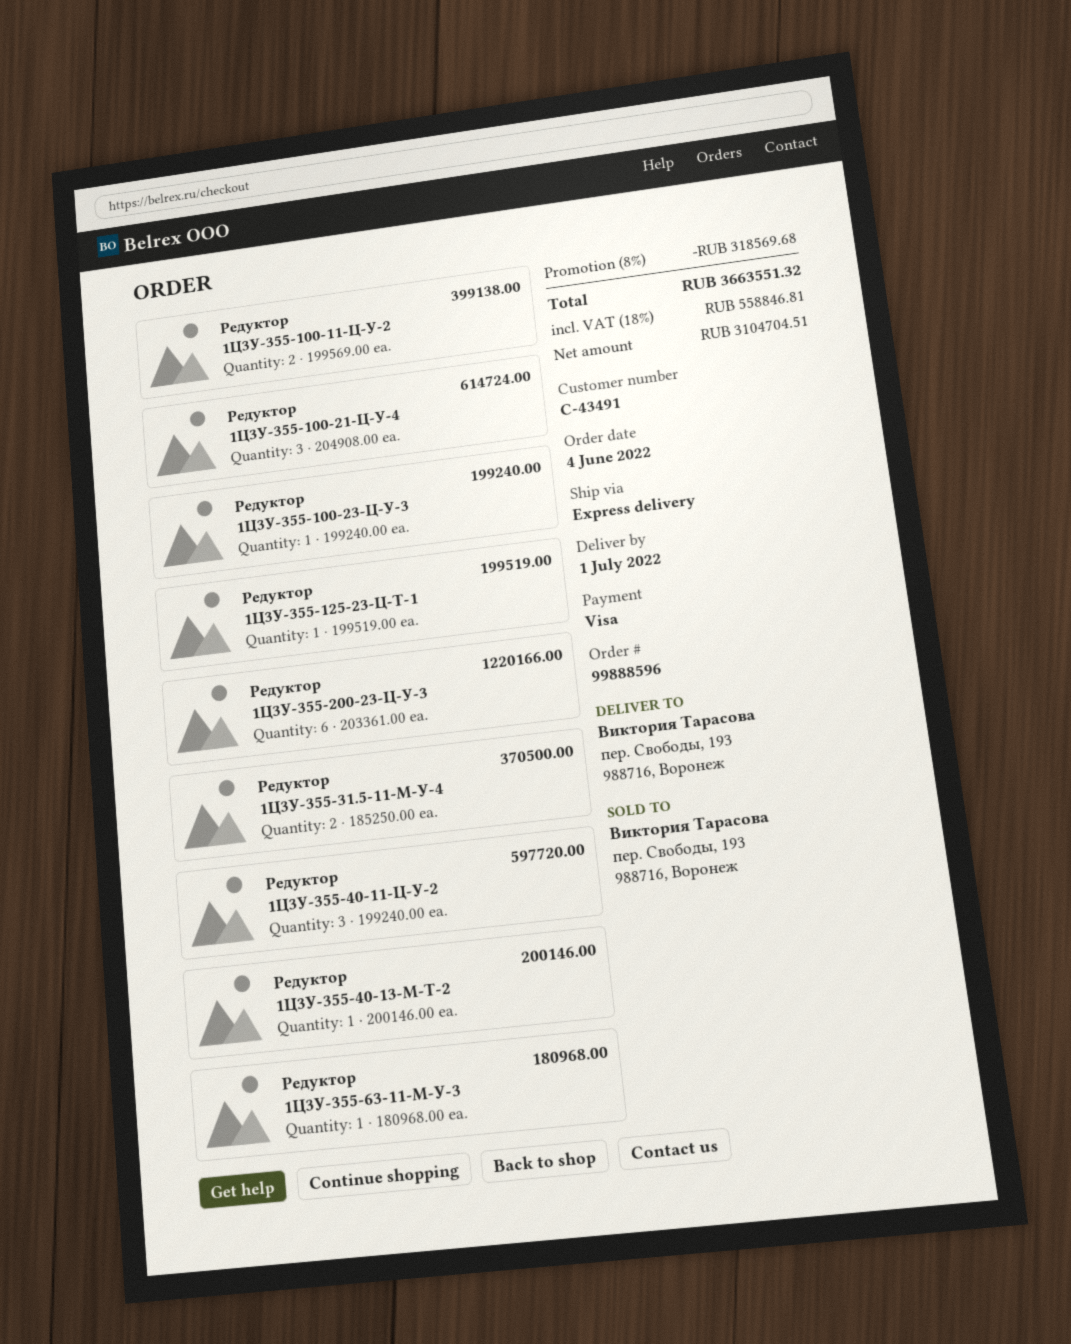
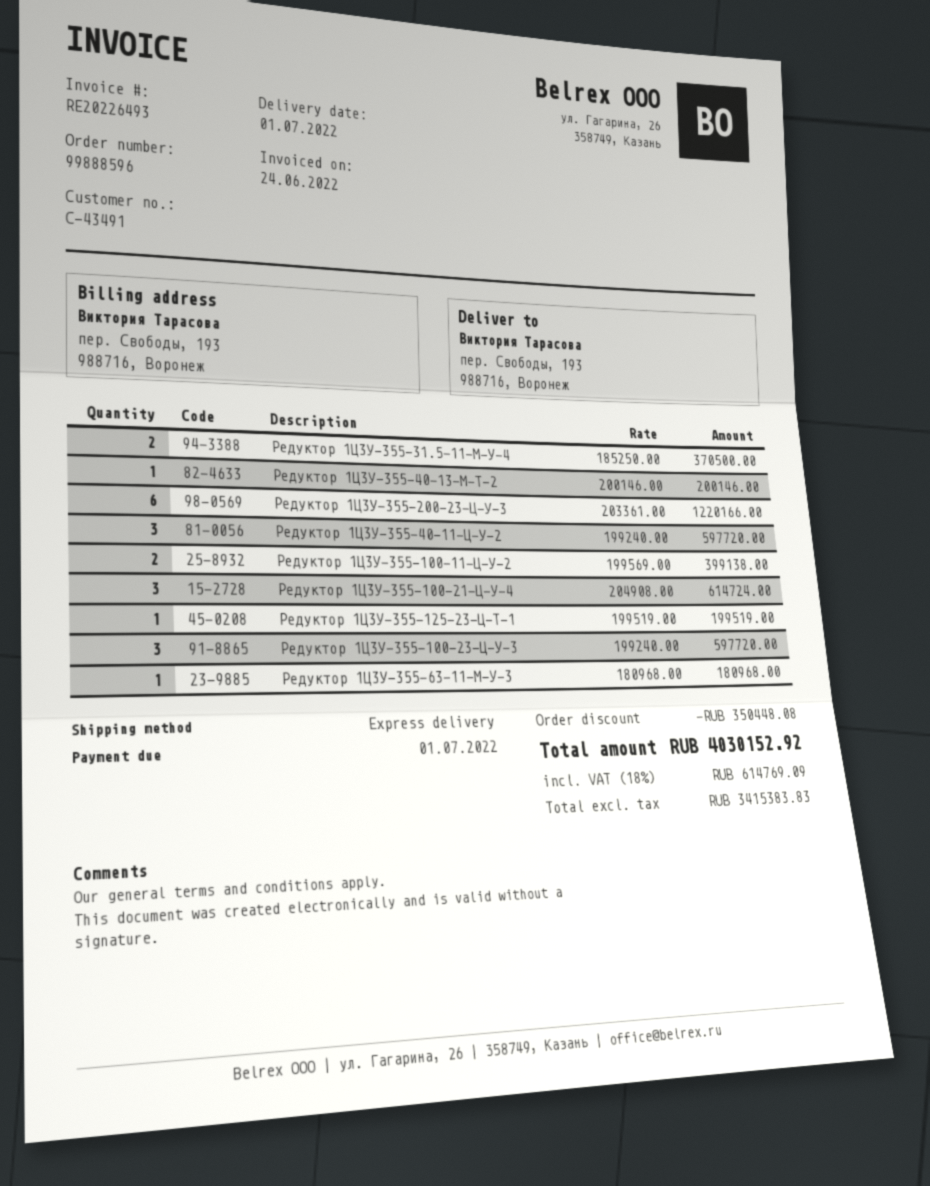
Редуктор 1Ц3У-355-100-23-Ц-У-3: 1 x 199240.00 = 199240.00 -> 3 x 199240.00 = 597720.00
discount: 318569.68 -> 350448.08
net: 3104704.51 -> 3415383.83
tax: 18% = 558846.81 -> 18% = 614769.09
total: 3663551.32 -> 4030152.92

